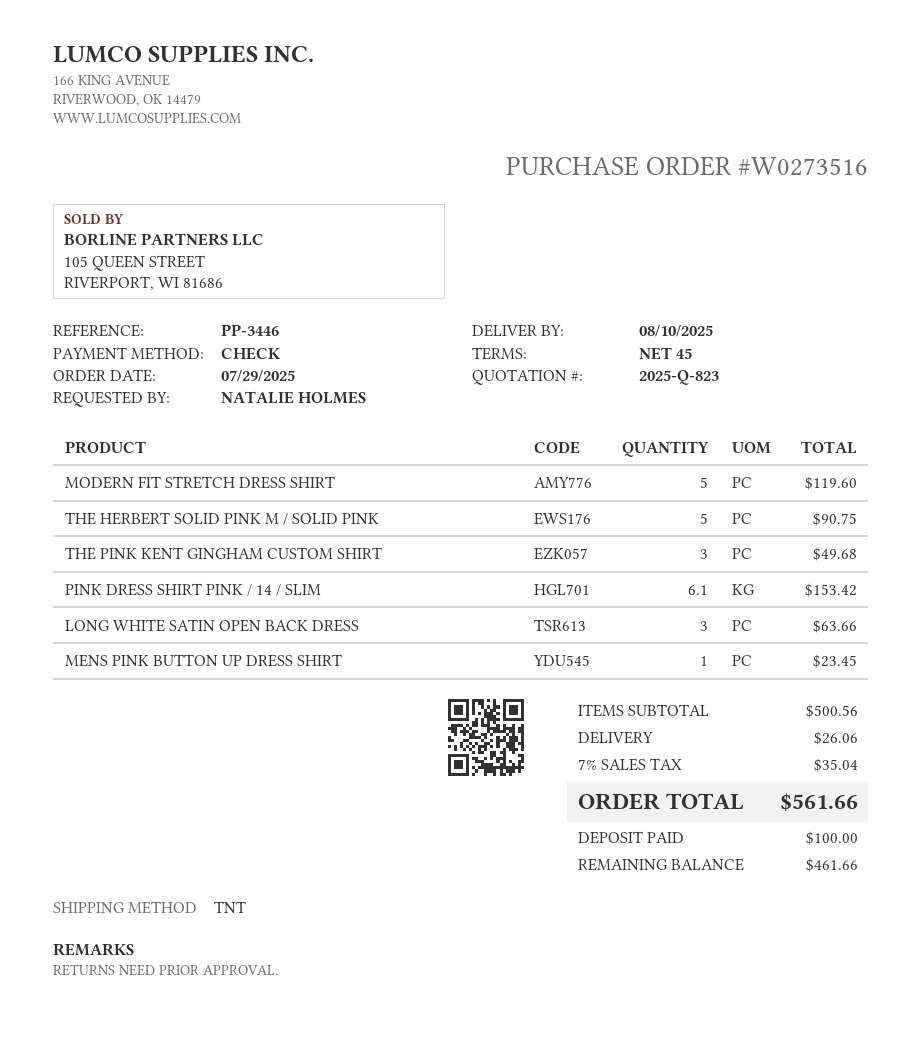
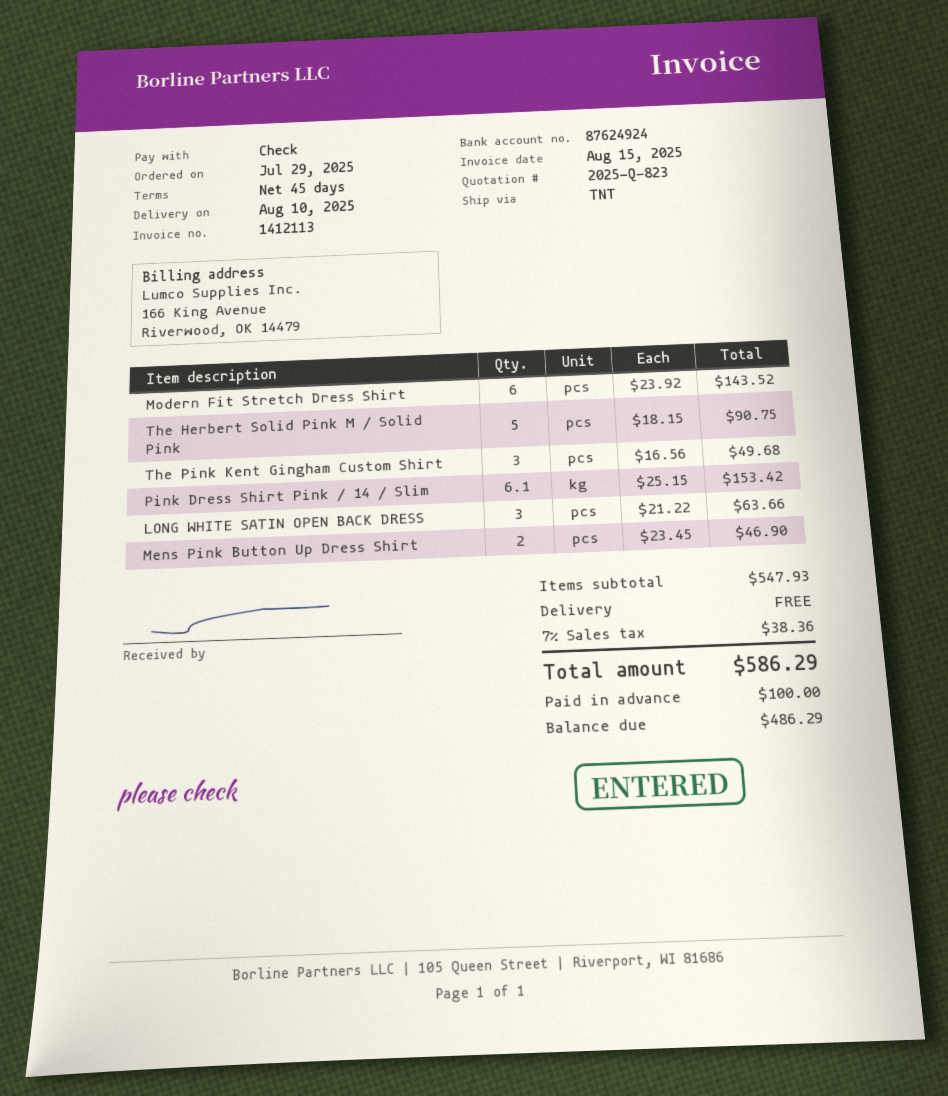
MODERN FIT STRETCH DRESS SHIRT: 5 for 119.60 -> 6 for 143.52
MENS PINK BUTTON UP DRESS SHIRT: 1 for 23.45 -> 2 for 46.90
subtotal: 500.56 -> 547.93
shipping: 26.06 -> 0.00
tax: 7% = 35.04 -> 7% = 38.36
total: 561.66 -> 586.29
balance: 461.66 -> 486.29

